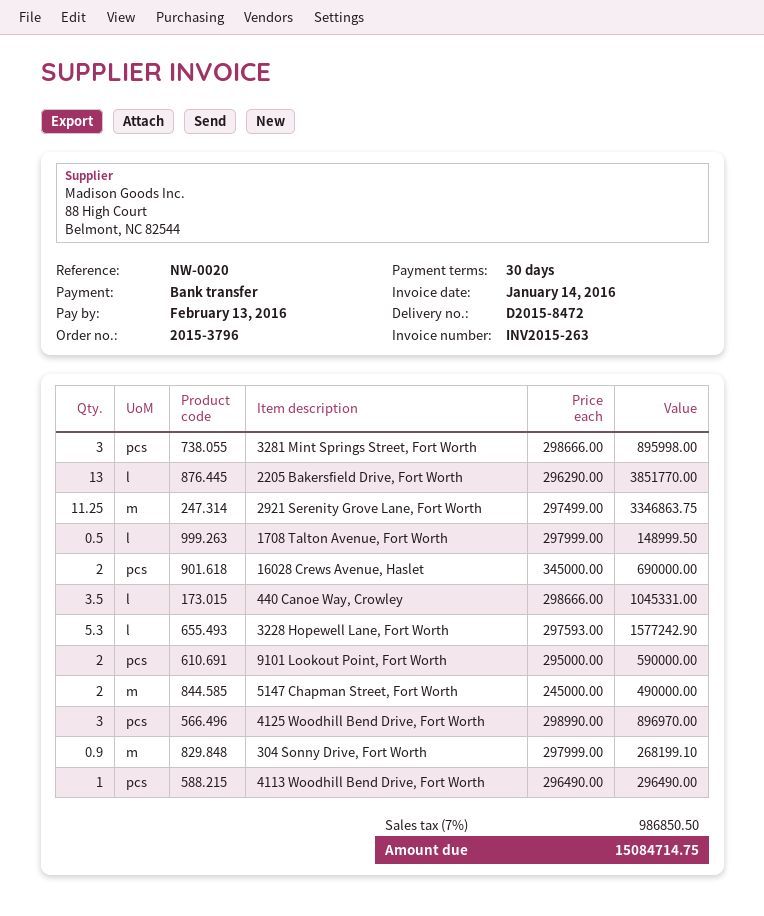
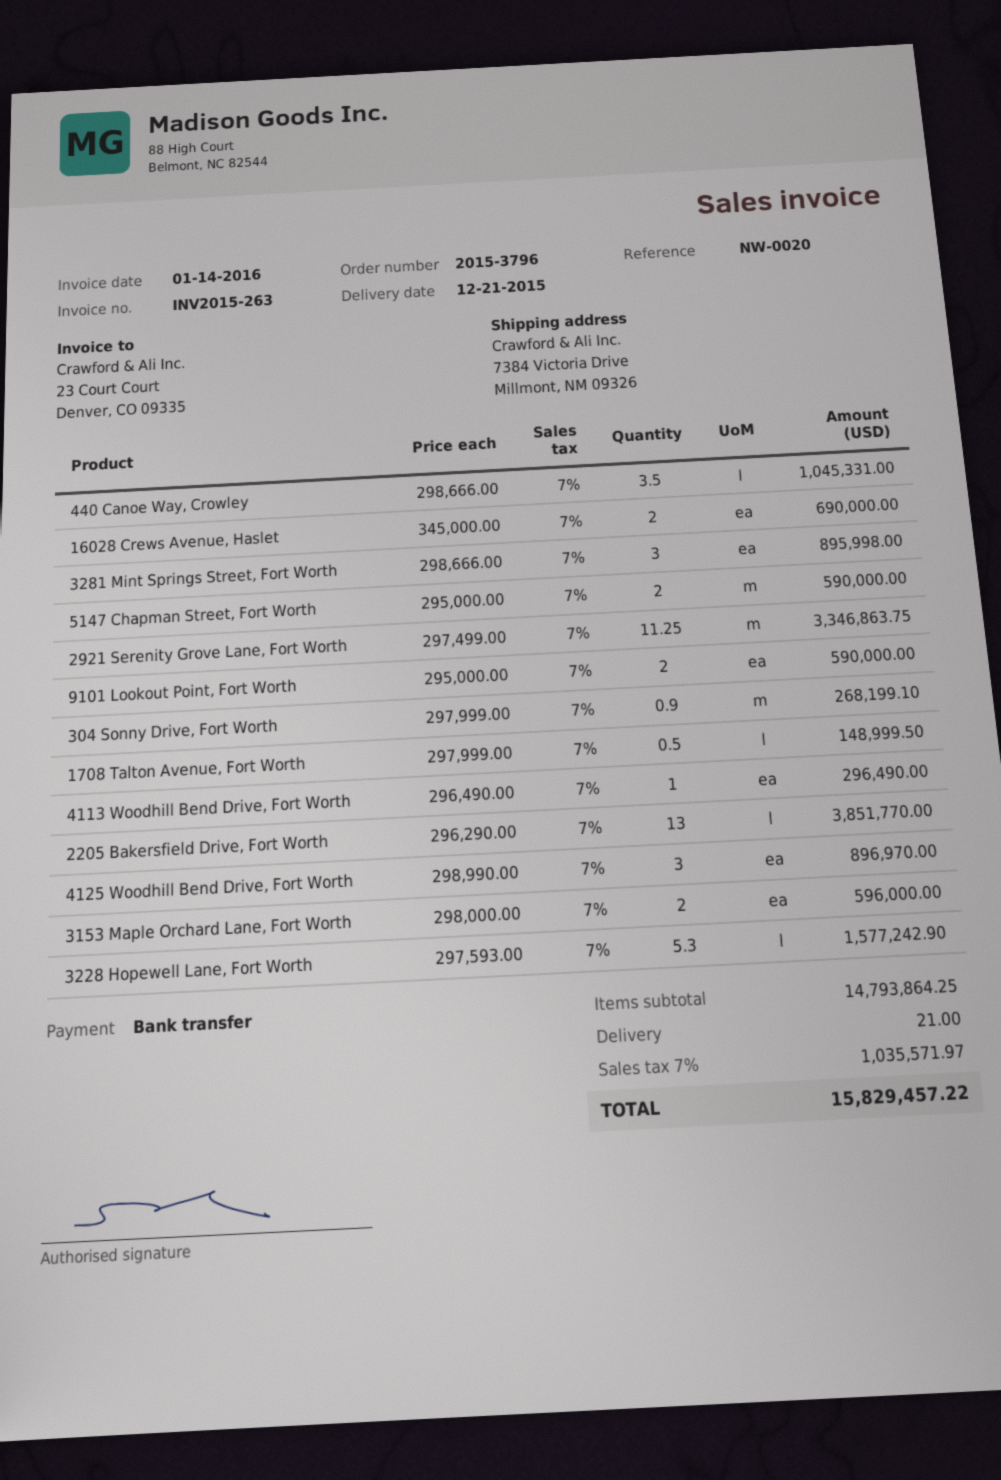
5147 Chapman Street, Fort Worth: 2 x 245000.00 = 490000.00 -> 2 x 295000.00 = 590000.00
3153 Maple Orchard Lane, Fort Worth: none -> 2 x 298000.00 = 596000.00
shipping: none -> 21.00
tax: 7% = 986850.50 -> 7% = 1035571.97
total: 15084714.75 -> 15829457.22

